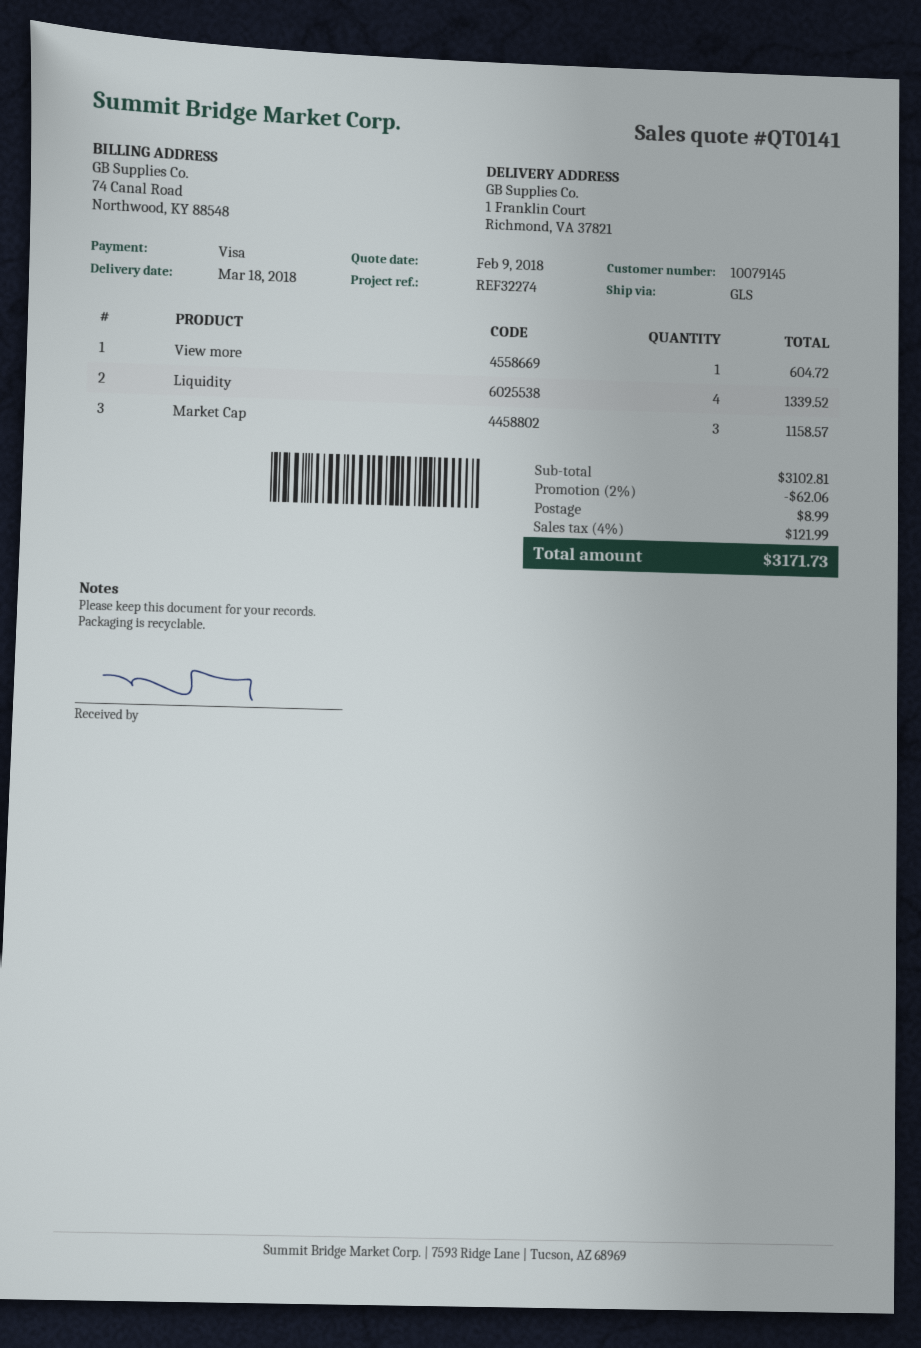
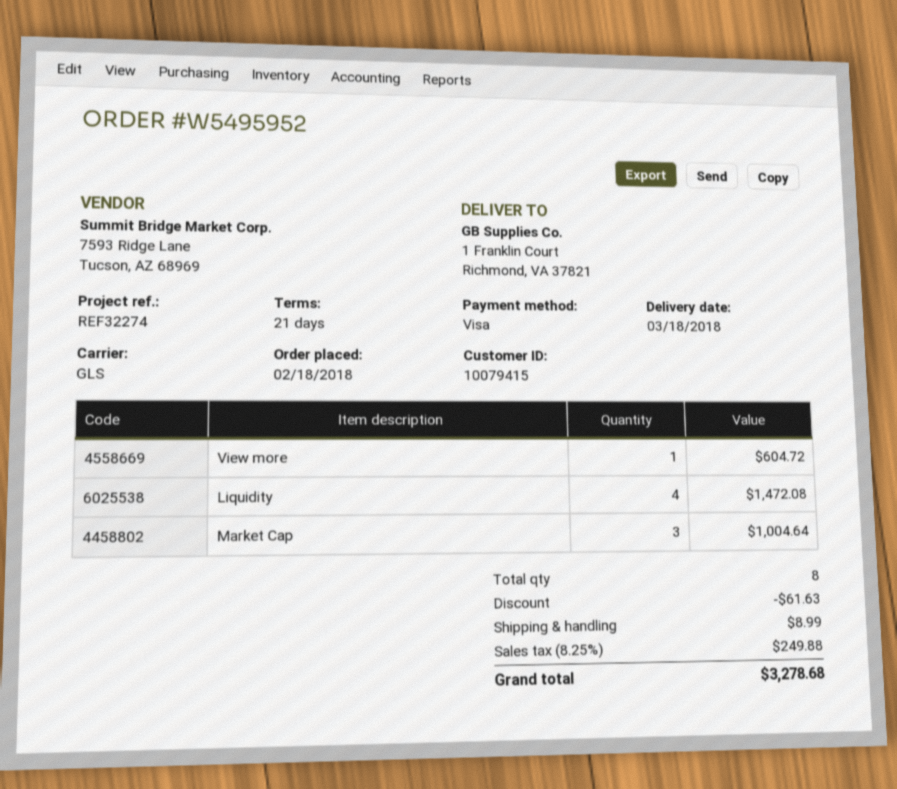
customer number: 10079145 -> 10079415
Liquidity: 4 for 1339.52 -> 4 for 1472.08
Market Cap: 3 for 1158.57 -> 3 for 1004.64
discount: 62.06 -> 61.63
tax: 4% = 121.99 -> 8.25% = 249.88
total: 3171.73 -> 3278.68

